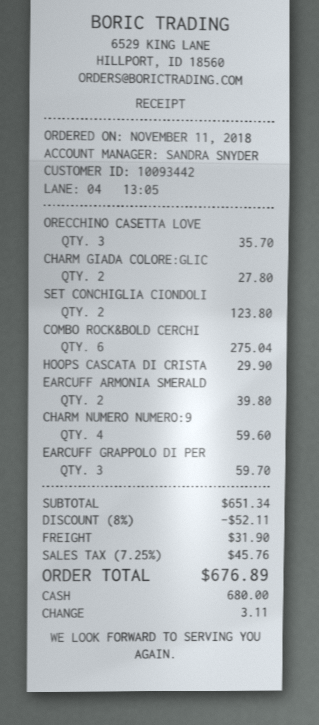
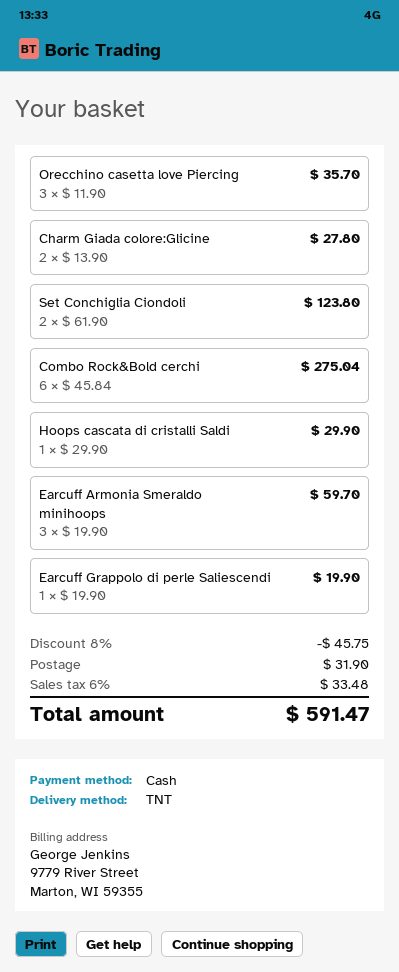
EARCUFF ARMONIA SMERALD: 2 for 39.80 -> 3 for 59.70
CHARM NUMERO NUMERO:9: 4 for 59.60 -> none
EARCUFF GRAPPOLO DI PER: 3 for 59.70 -> 1 for 19.90
discount: 8% = 52.11 -> 8% = 45.75
tax: 7.25% = 45.76 -> 6% = 33.48
total: 676.89 -> 591.47

